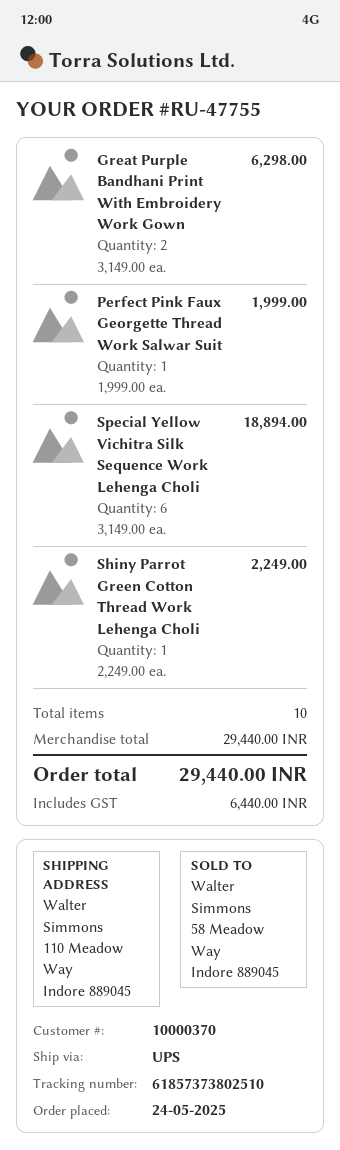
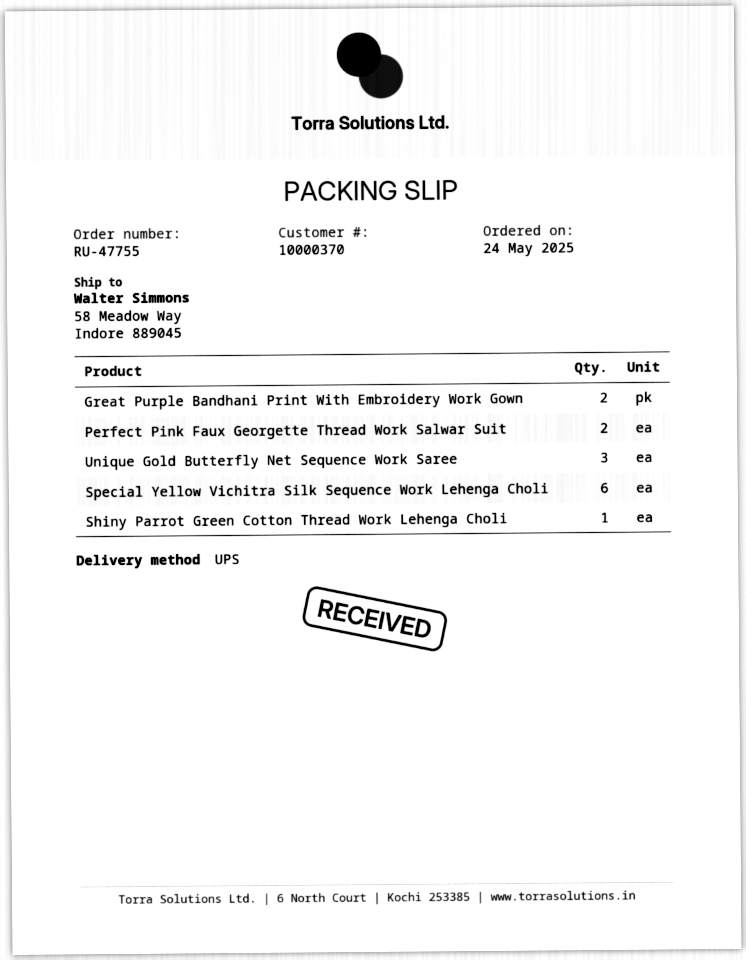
ship to: 110 Meadow Way, Indore 889045 -> 58 Meadow Way, Indore 889045
Perfect Pink Faux Georgette Thread Work Salwar Suit: 1 -> 2
Unique Gold Butterfly Net Sequence Work Saree: none -> 3

